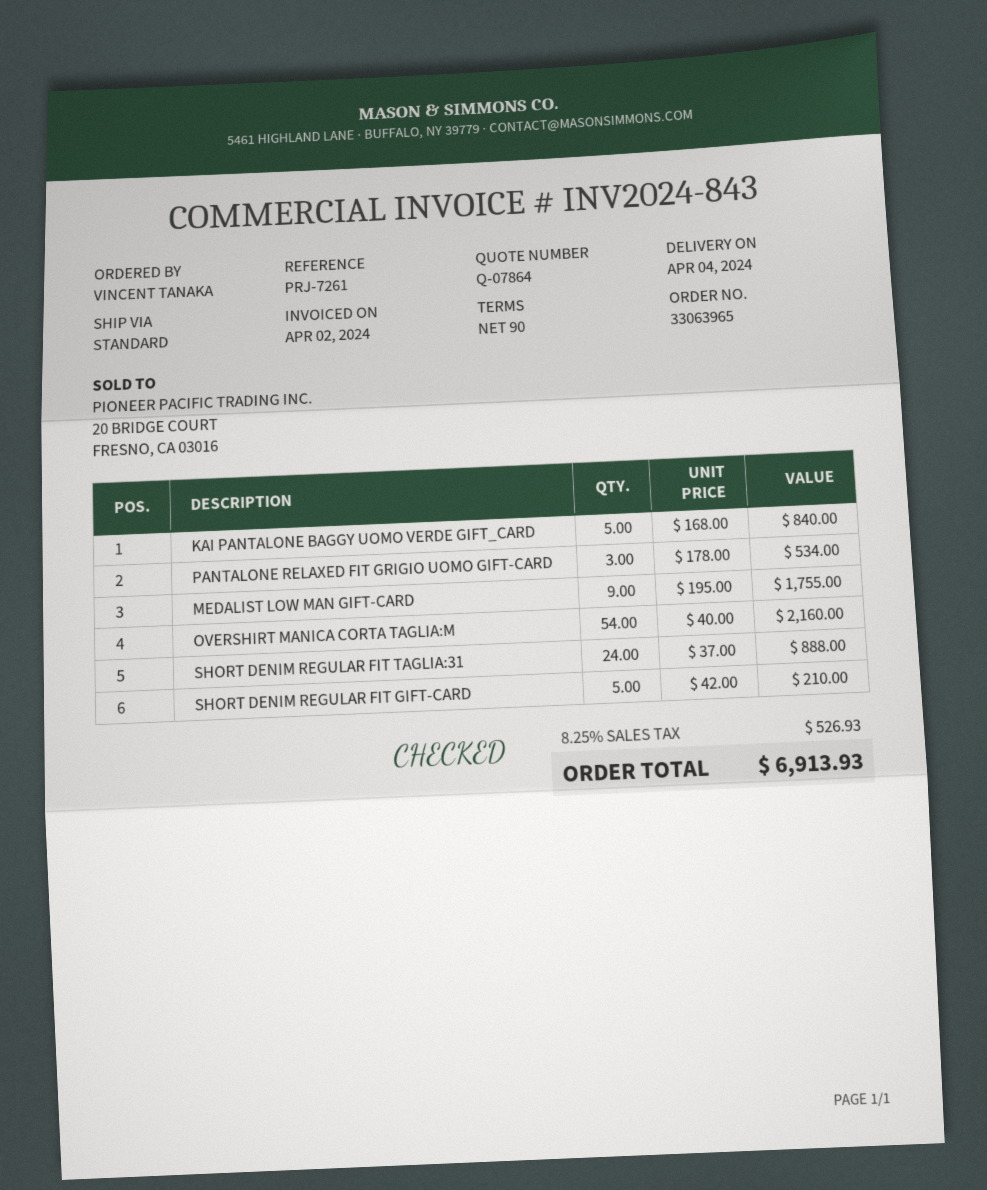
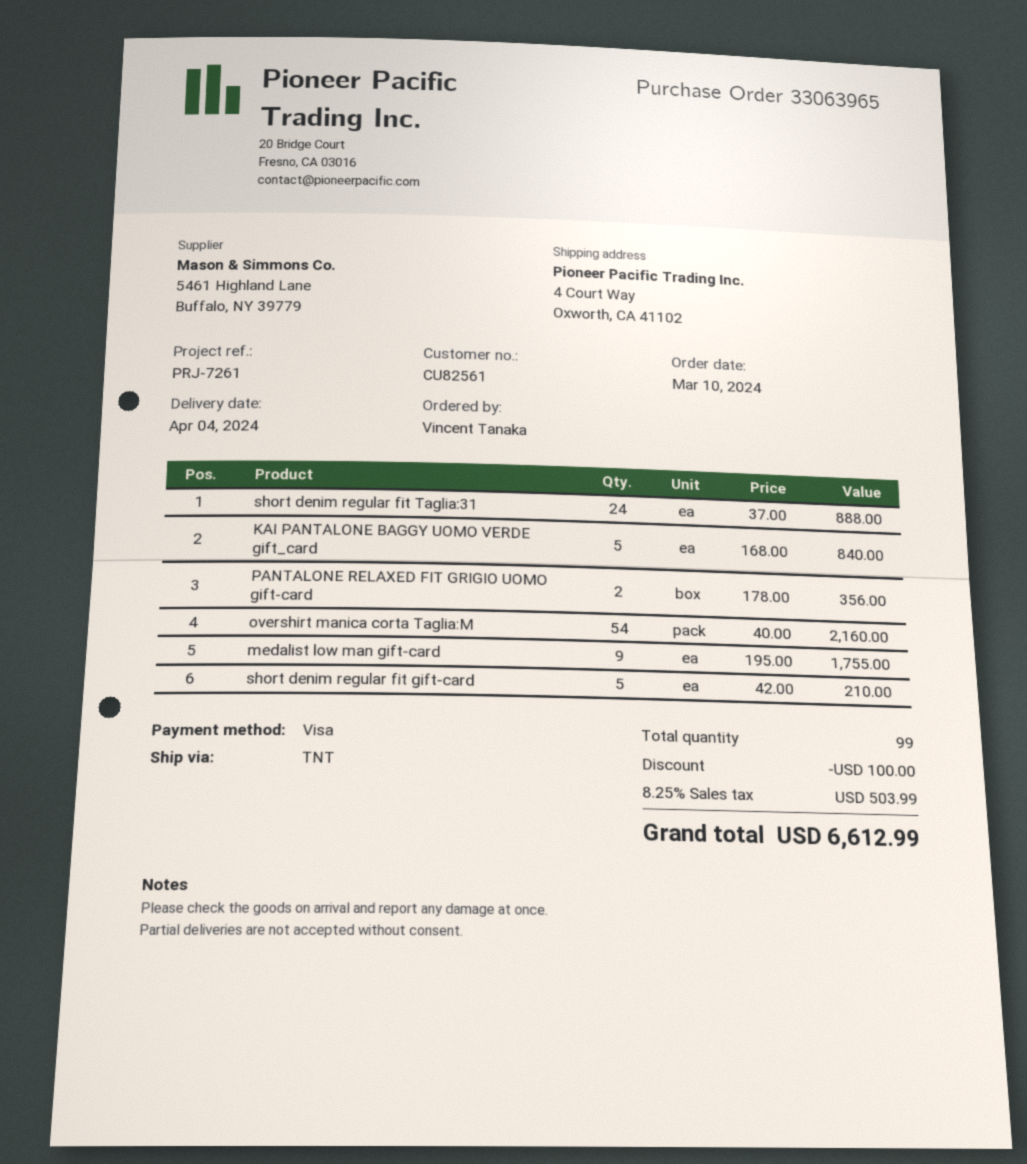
shipping method: standard -> TNT
PANTALONE RELAXED FIT GRIGIO UOMO GIFT-CARD: 3 x 178.00 = 534.00 -> 2 x 178.00 = 356.00
discount: none -> 100.00
tax: 8.25% = 526.93 -> 8.25% = 503.99
total: 6913.93 -> 6612.99

